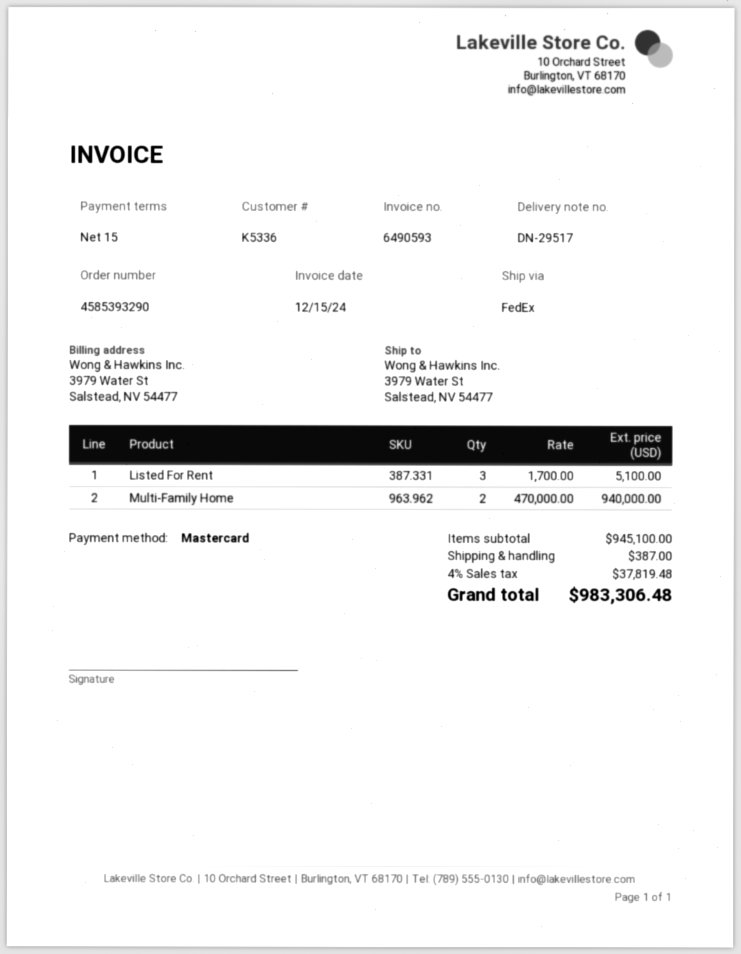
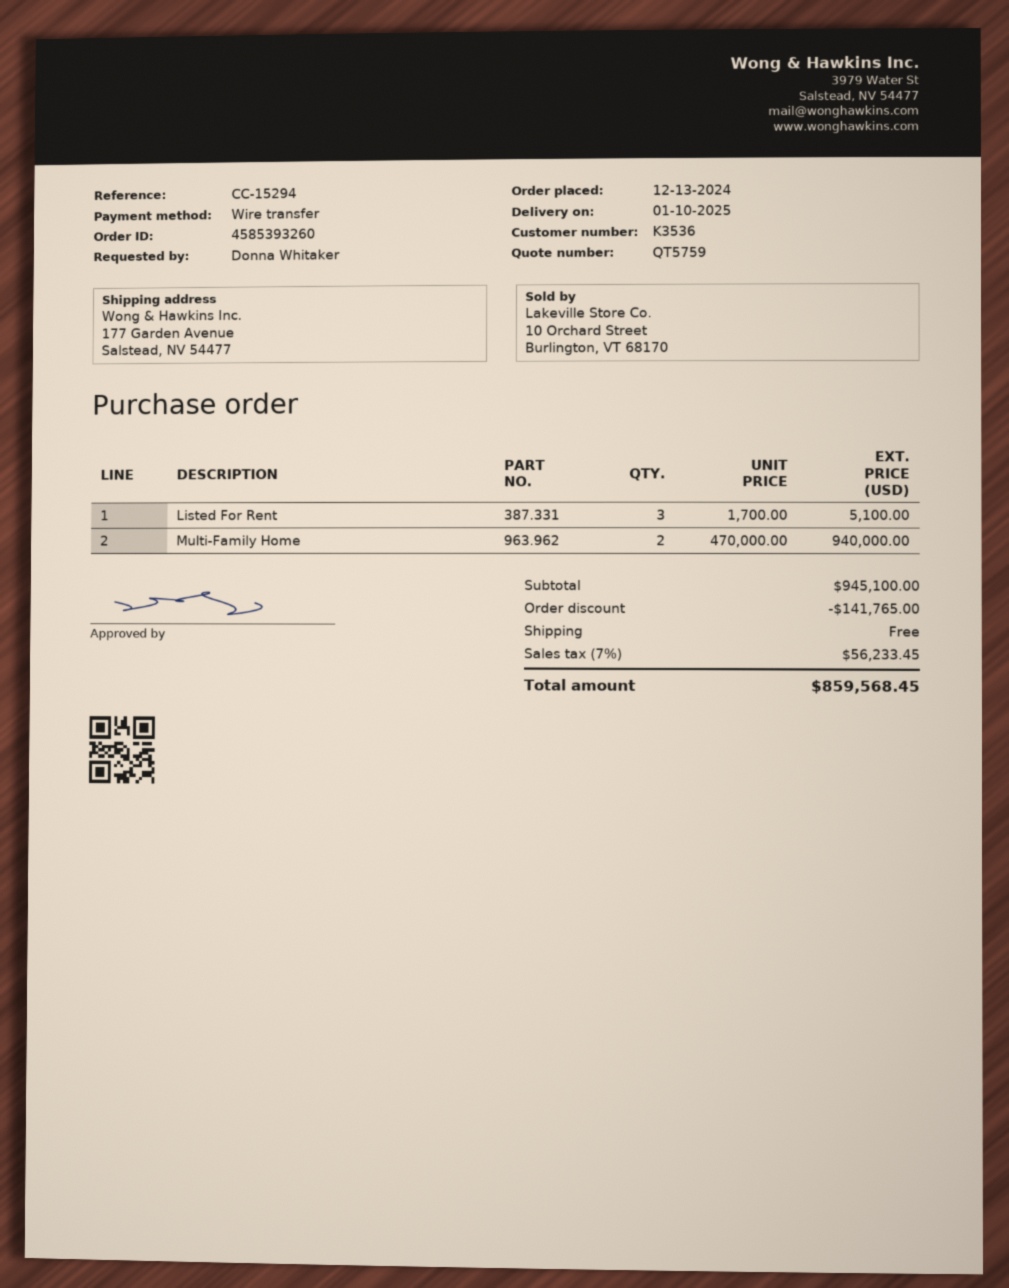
order number: 4585393290 -> 4585393260
customer number: K5336 -> K3536
payment method: Mastercard -> bank transfer
ship to: 3979 Water St, Salstead, NV 54477 -> 177 Garden Avenue, Salstead, NV 54477
discount: none -> 141765.00
shipping: 387.00 -> 0.00
tax: 4% = 37819.48 -> 7% = 56233.45
total: 983306.48 -> 859568.45

